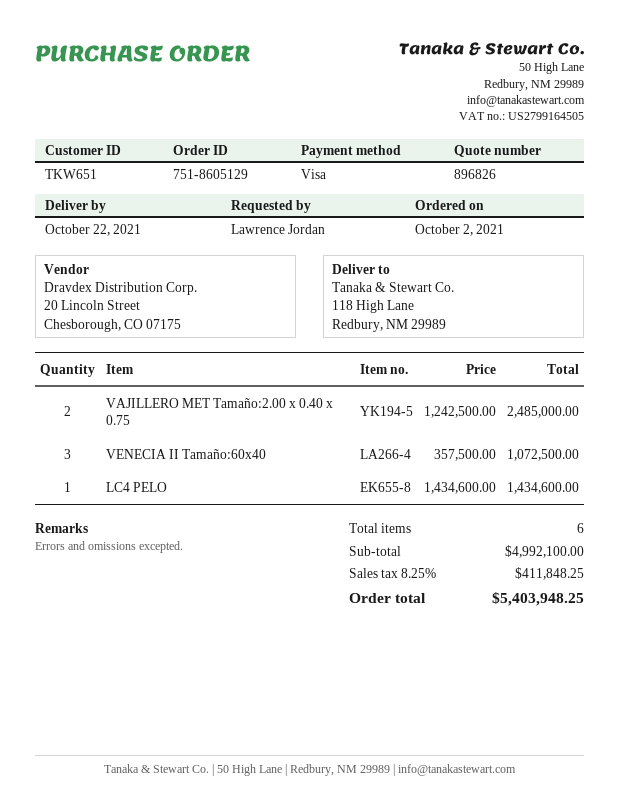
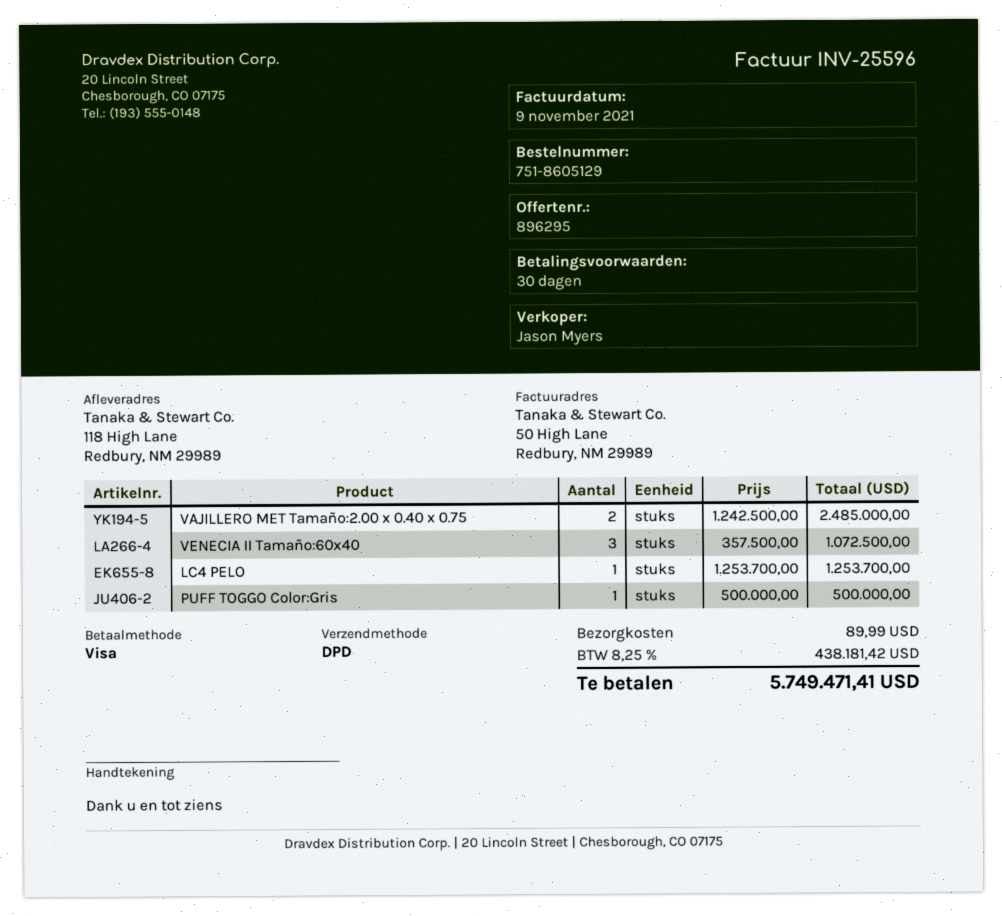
quote number: 896826 -> 896295
LC4 PELO: 1 x 1434600.00 = 1434600.00 -> 1 x 1253700.00 = 1253700.00
PUFF TOGGO Color:Gris: none -> 1 x 500000.00 = 500000.00
shipping: none -> 89.99
tax: 8.25% = 411848.25 -> 8.25% = 438181.42
total: 5403948.25 -> 5749471.41

